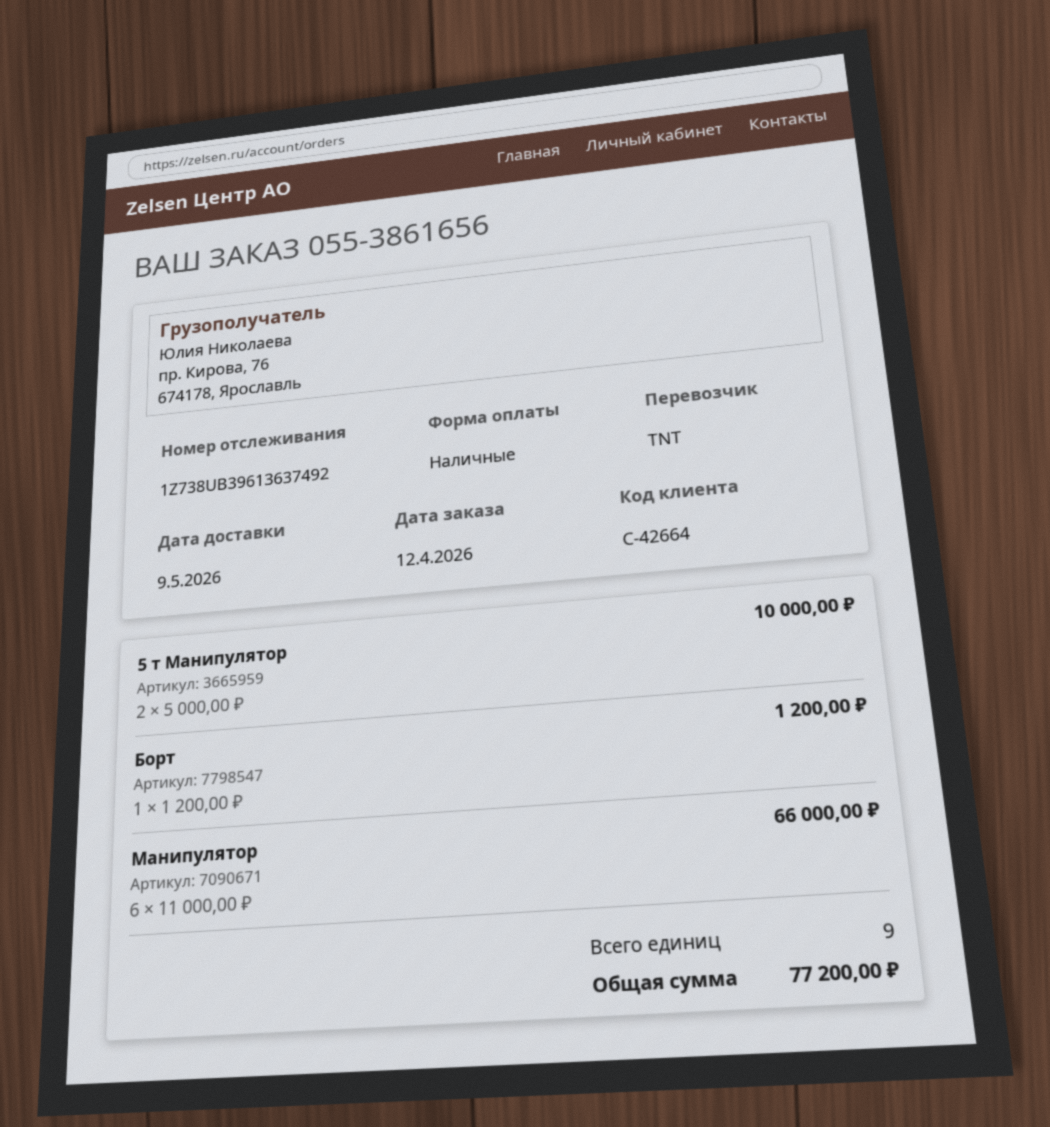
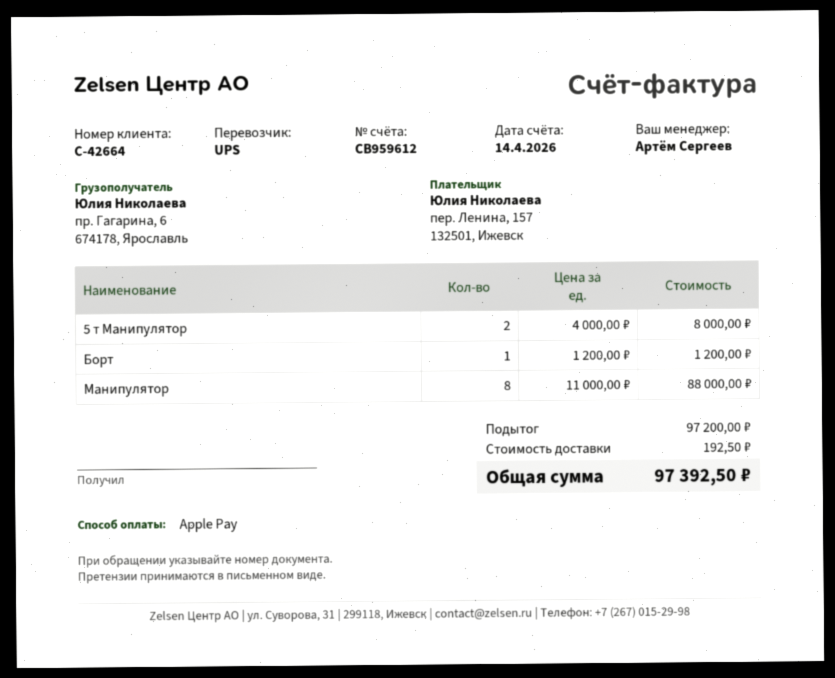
payment method: cash -> Apple Pay
shipping method: TNT -> UPS
ship to: пр. Кирова, 76, 674178, Ярославль -> пр. Гагарина, 6, 674178, Ярославль
5 т Манипулятор: 2 x 5000.00 = 10000.00 -> 2 x 4000.00 = 8000.00
Манипулятор: 6 x 11000.00 = 66000.00 -> 8 x 11000.00 = 88000.00
shipping: none -> 192.50
total: 77200.00 -> 97392.50

